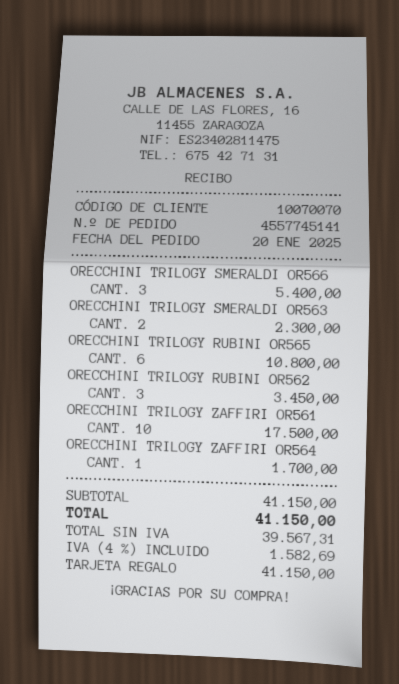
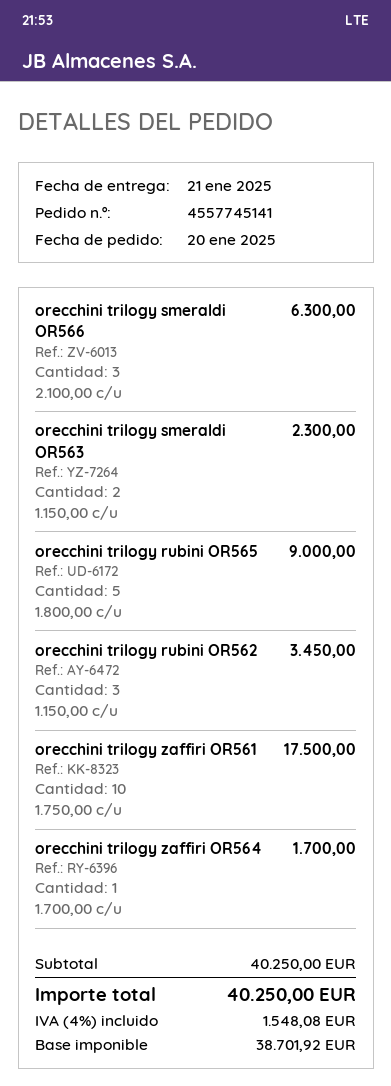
ORECCHINI TRILOGY SMERALDI OR566: 3 for 5400.00 -> 3 for 6300.00
ORECCHINI TRILOGY RUBINI OR565: 6 for 10800.00 -> 5 for 9000.00
subtotal: 41150.00 -> 40250.00
net: 39567.31 -> 38701.92
tax: 4% = 1582.69 -> 4% = 1548.08
total: 41150.00 -> 40250.00

